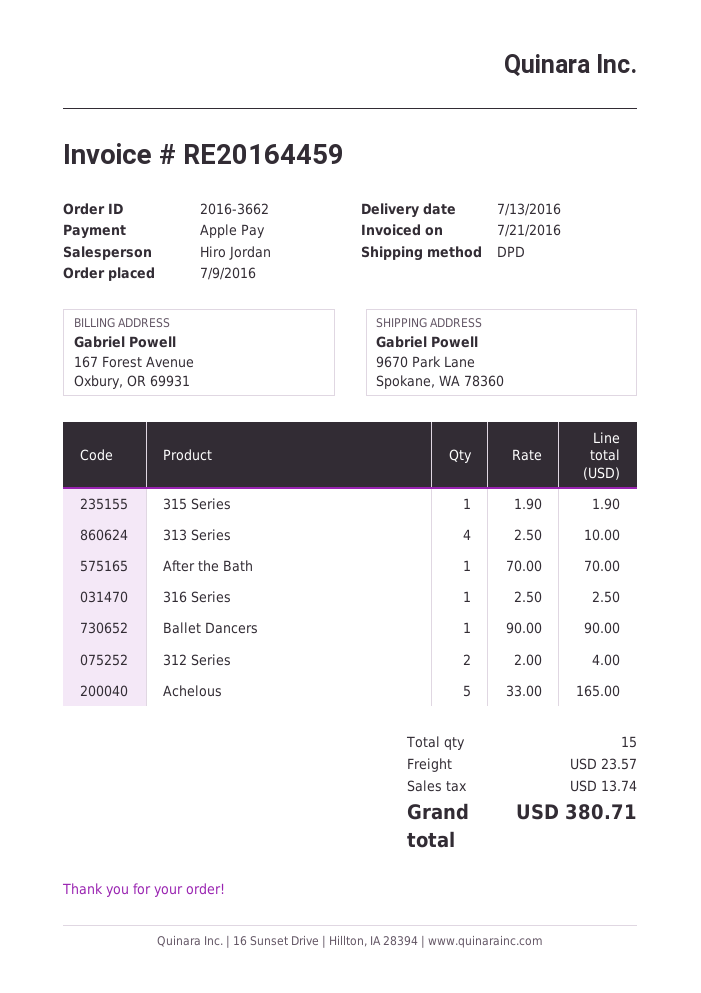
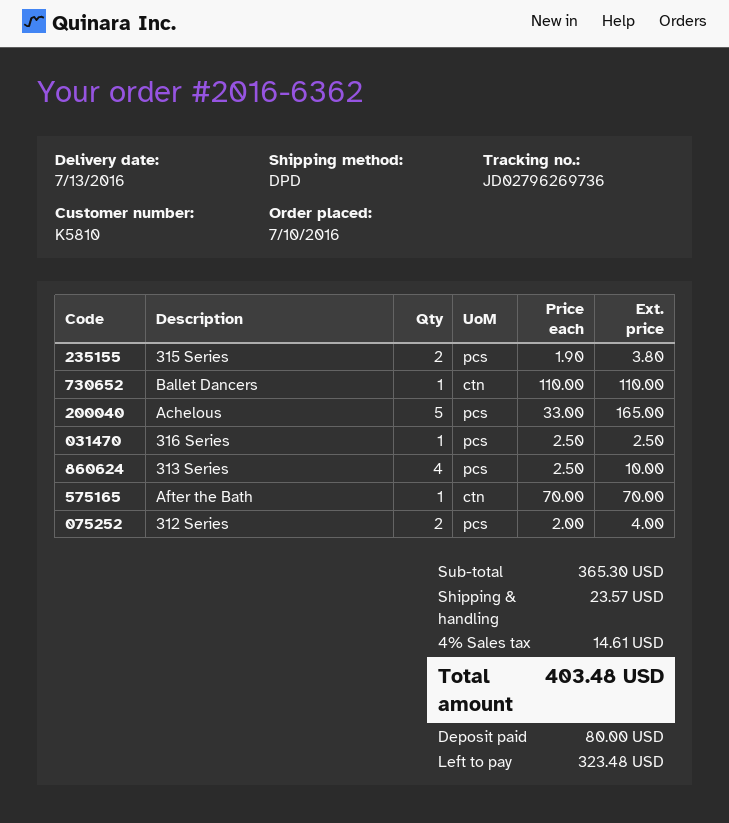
order number: 2016-3662 -> 2016-6362
order date: 2016-07-09 -> 2016-07-10
315 Series: 1 x 1.90 = 1.90 -> 2 x 1.90 = 3.80
Ballet Dancers: 1 x 90.00 = 90.00 -> 1 x 110.00 = 110.00
tax: 13.74 -> 14.61
total: 380.71 -> 403.48

